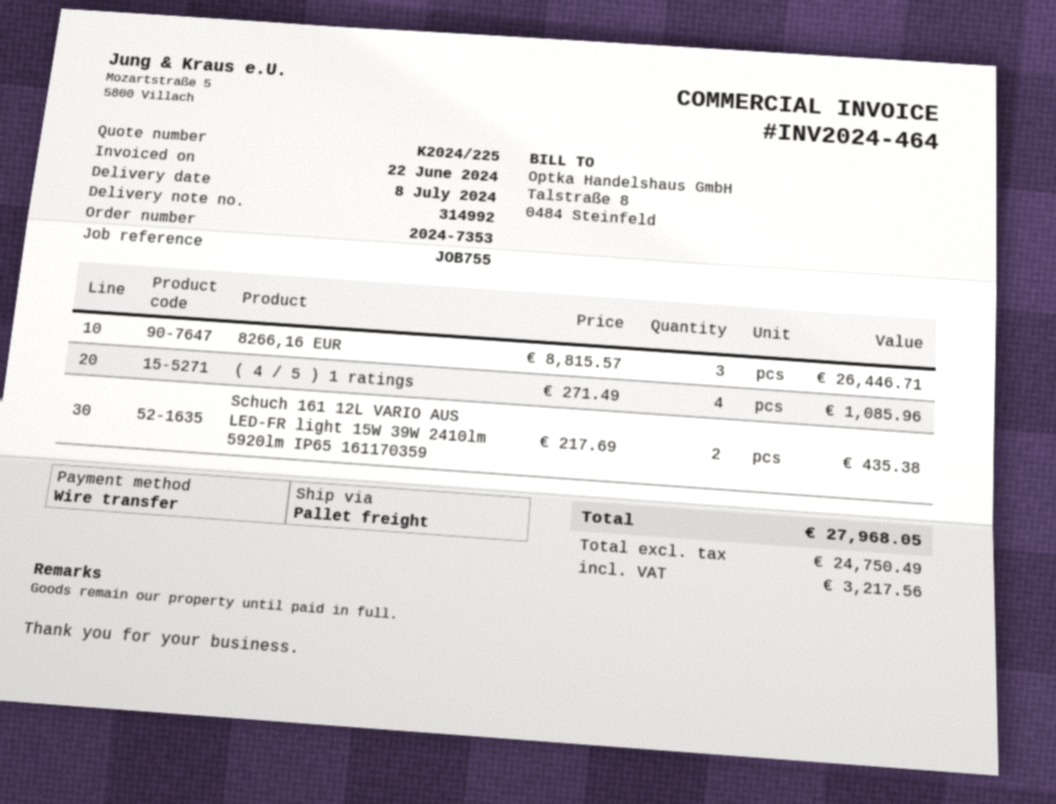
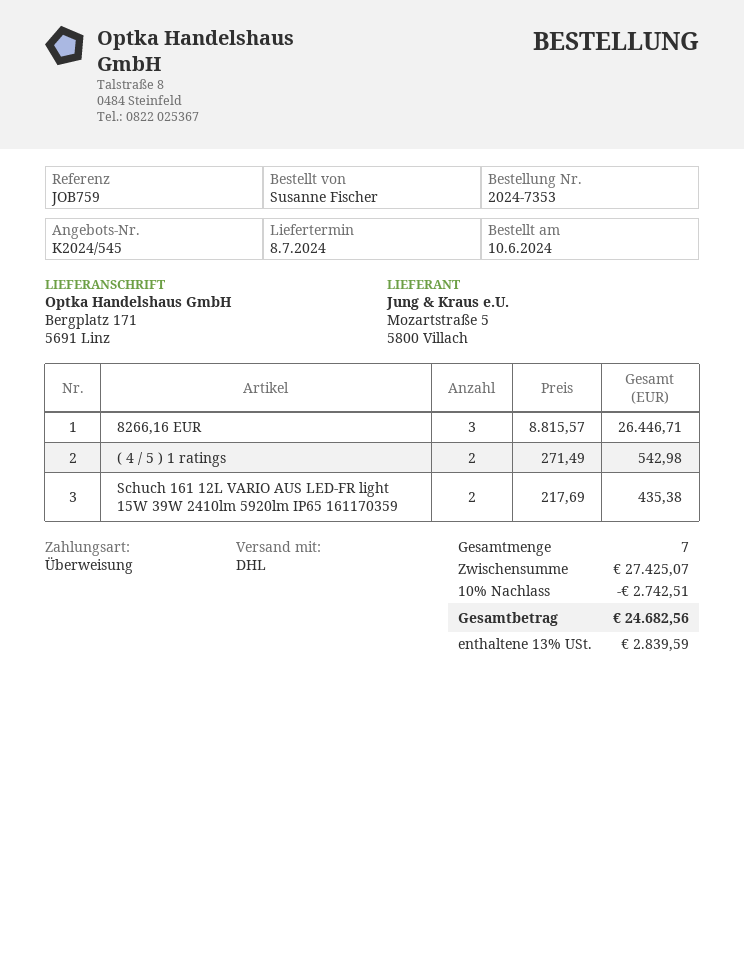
quote number: K2024/225 -> K2024/545
reference: JOB755 -> JOB759
shipping method: pallet freight -> DHL
( 4 / 5 ) 1 ratings: 4 x 271.49 = 1085.96 -> 2 x 271.49 = 542.98
discount: none -> 10% = 2742.51
tax: 3217.56 -> 2839.59
total: 27968.05 -> 24682.56

